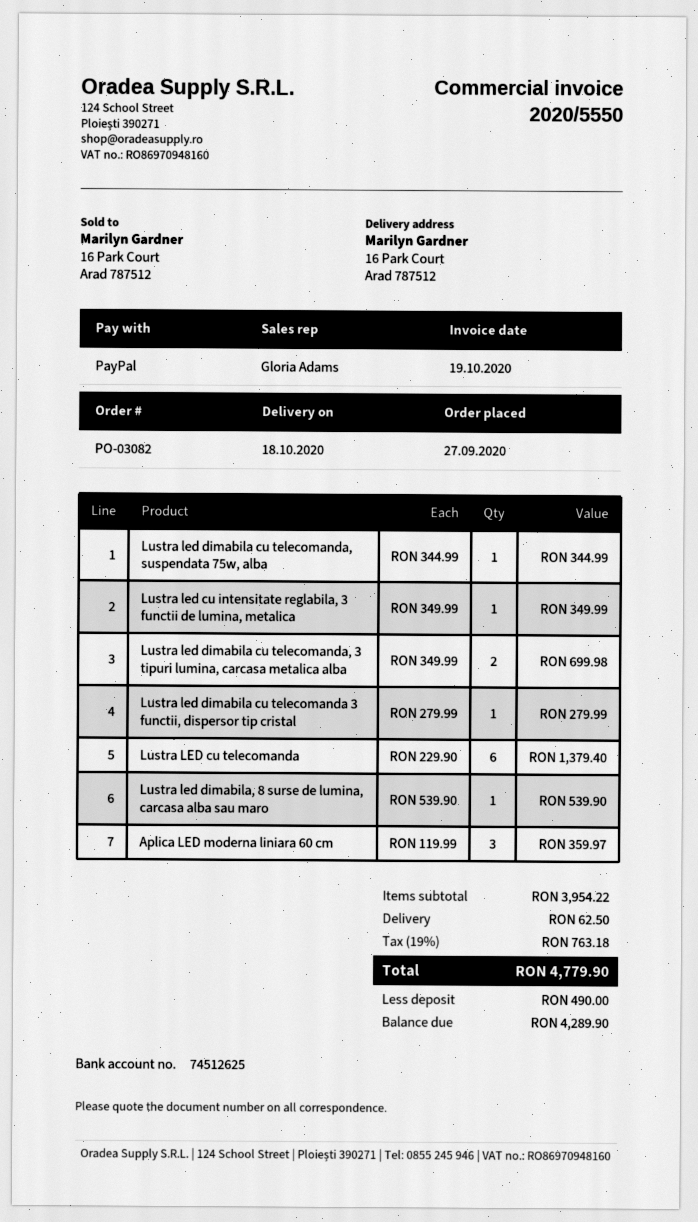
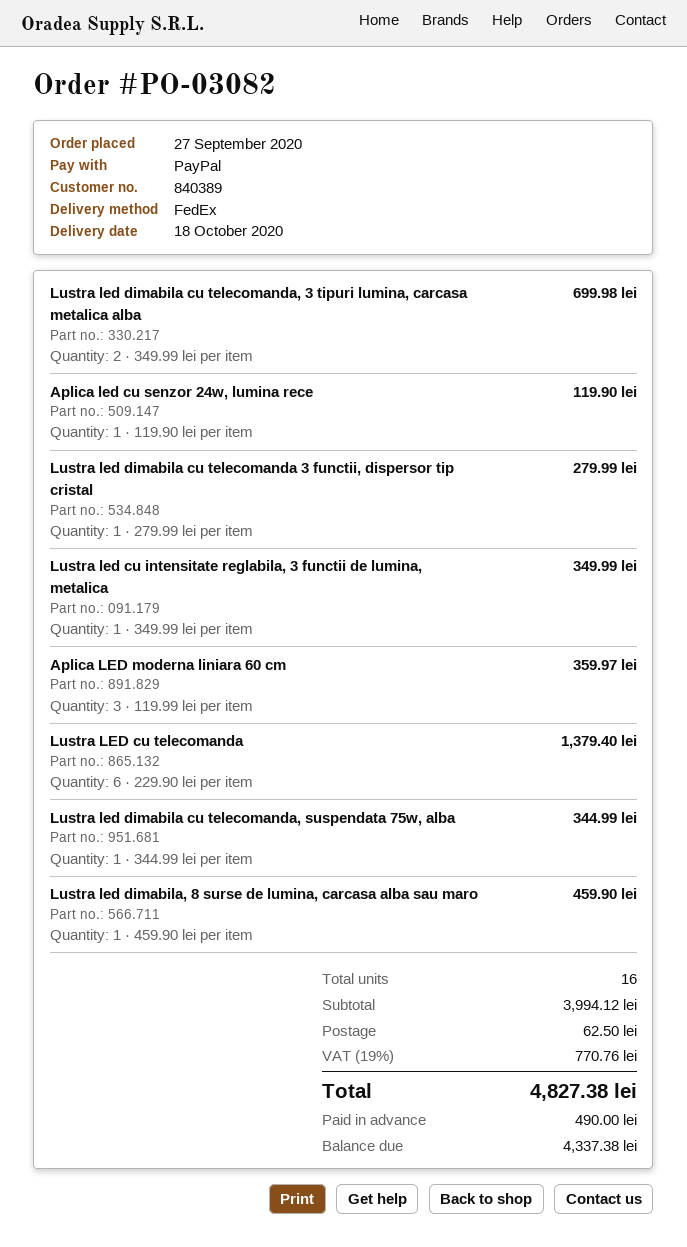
Lustra led dimabila, 8 surse de lumina, carcasa alba sau maro: 1 x 539.90 = 539.90 -> 1 x 459.90 = 459.90
Aplica led cu senzor 24w, lumina rece: none -> 1 x 119.90 = 119.90
subtotal: 3954.22 -> 3994.12
tax: 19% = 763.18 -> 19% = 770.76
total: 4779.90 -> 4827.38
balance: 4289.90 -> 4337.38

